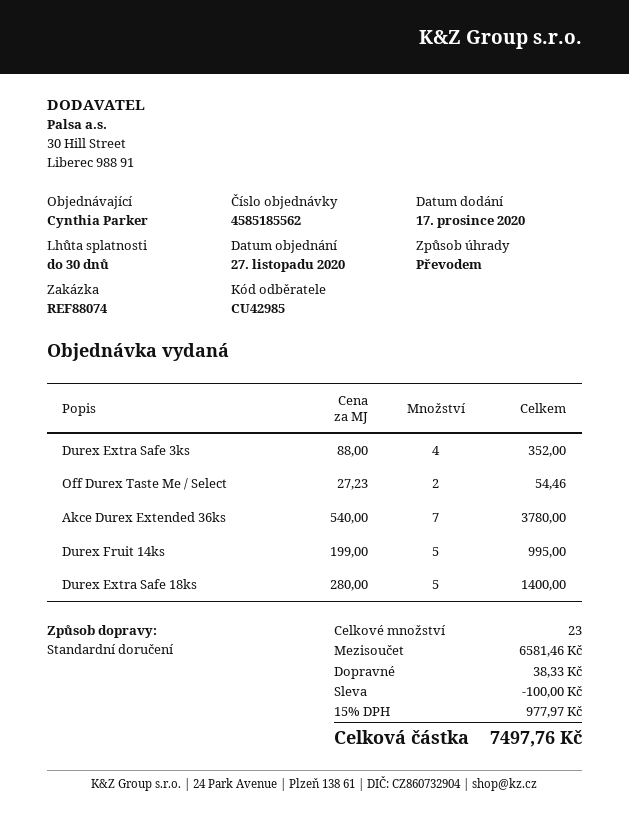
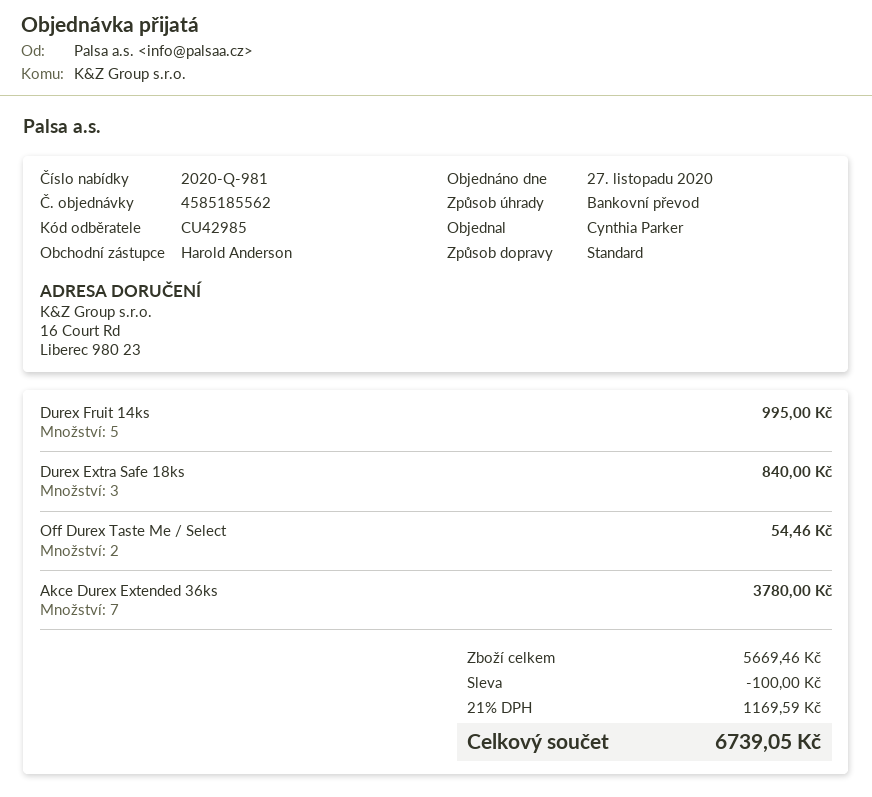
Durex Extra Safe 3ks: 4 for 352.00 -> none
Durex Extra Safe 18ks: 5 for 1400.00 -> 3 for 840.00
subtotal: 6581.46 -> 5669.46
shipping: 38.33 -> none
tax: 15% = 977.97 -> 21% = 1169.59
total: 7497.76 -> 6739.05

